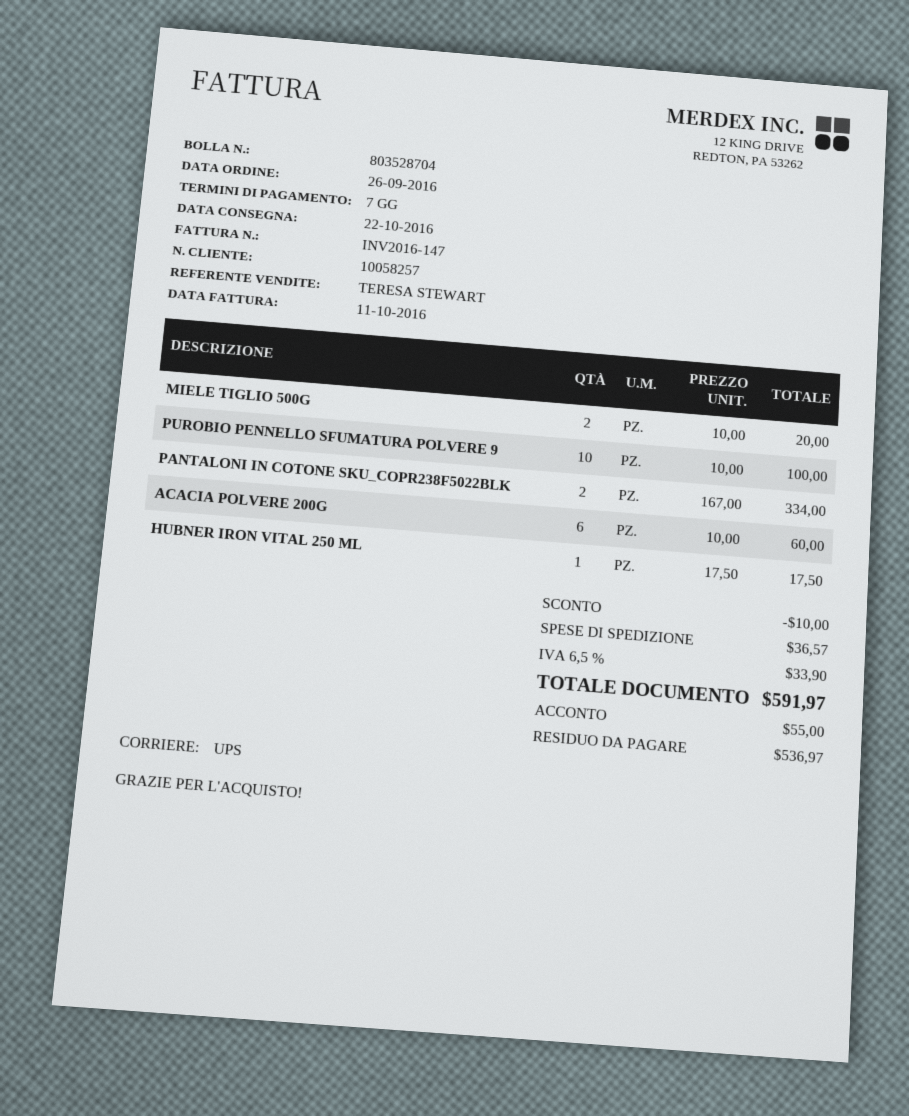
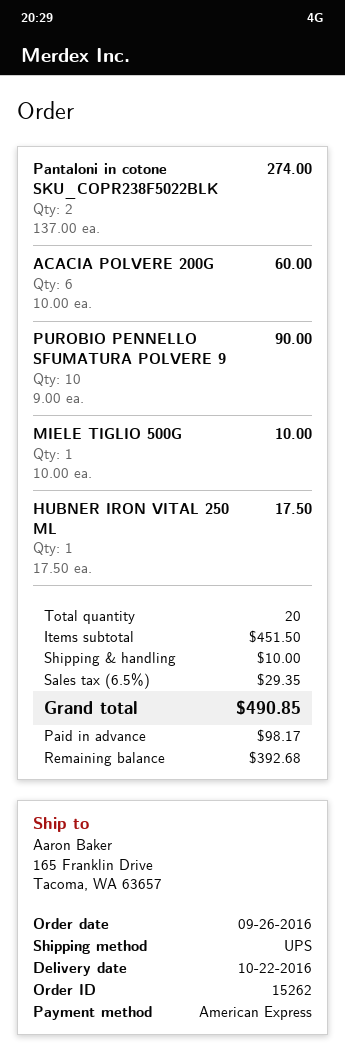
MIELE TIGLIO 500G: 2 x 10.00 = 20.00 -> 1 x 10.00 = 10.00
PUROBIO PENNELLO SFUMATURA POLVERE 9: 10 x 10.00 = 100.00 -> 10 x 9.00 = 90.00
PANTALONI IN COTONE SKU_COPR238F5022BLK: 2 x 167.00 = 334.00 -> 2 x 137.00 = 274.00
discount: 10.00 -> none
shipping: 36.57 -> 10.00
tax: 6.5% = 33.90 -> 6.5% = 29.35
total: 591.97 -> 490.85
deposit: 55.00 -> 98.17
balance: 536.97 -> 392.68

